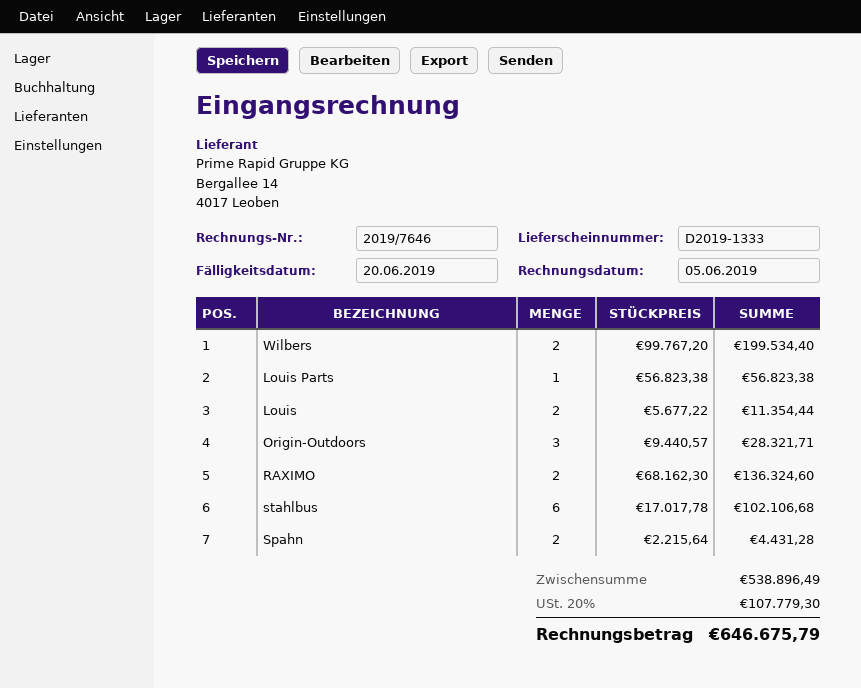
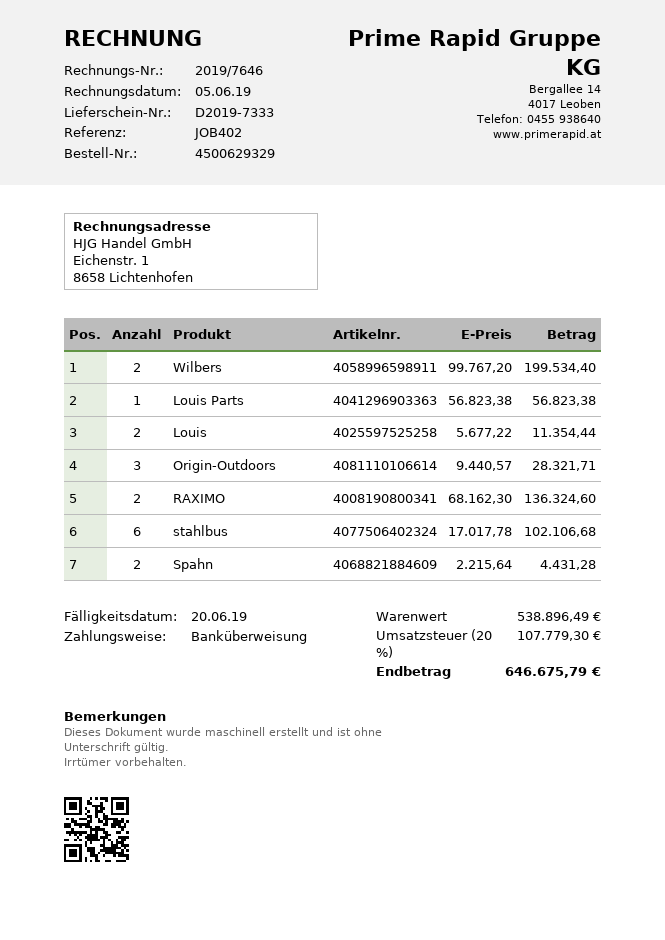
delivery note number: D2019-1333 -> D2019-7333

